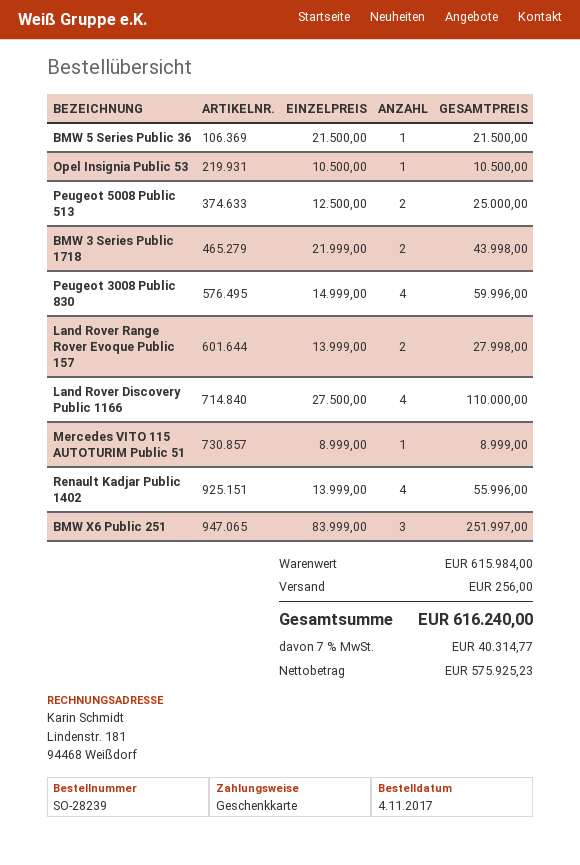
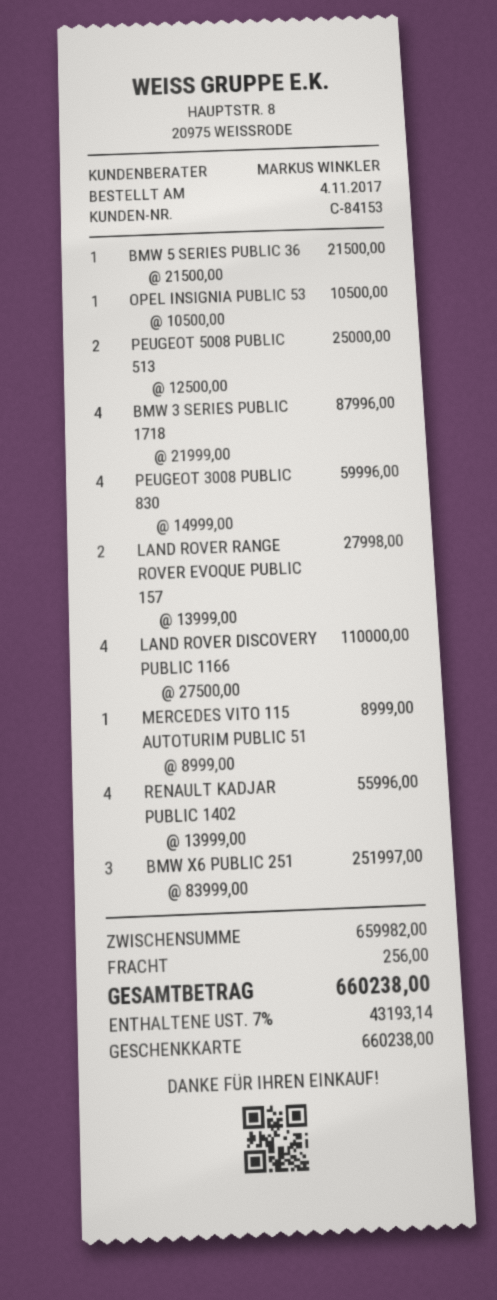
BMW 3 Series Public 1718: 2 x 21999.00 = 43998.00 -> 4 x 21999.00 = 87996.00
subtotal: 615984.00 -> 659982.00
tax: 7% = 40314.77 -> 7% = 43193.14
total: 616240.00 -> 660238.00

